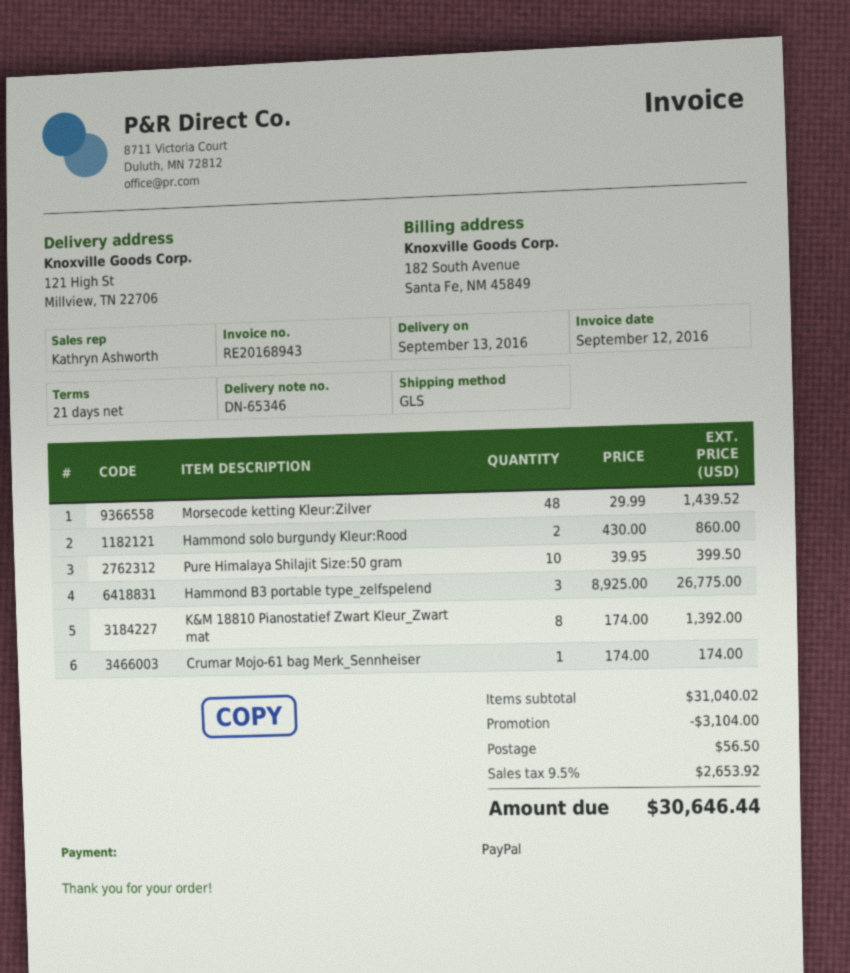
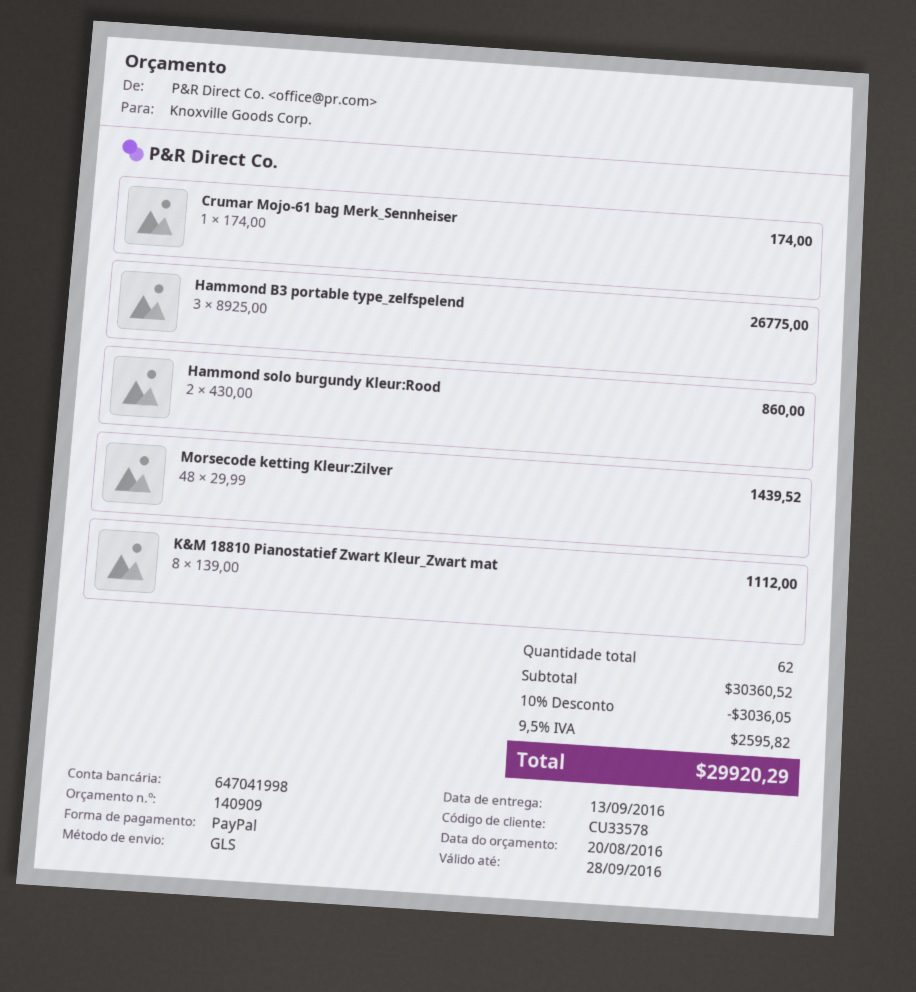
Pure Himalaya Shilajit Size:50 gram: 10 x 39.95 = 399.50 -> none
K&M 18810 Pianostatief Zwart Kleur_Zwart mat: 8 x 174.00 = 1392.00 -> 8 x 139.00 = 1112.00
subtotal: 31040.02 -> 30360.52
discount: 3104.00 -> 3036.05
shipping: 56.50 -> none
tax: 9.5% = 2653.92 -> 9.5% = 2595.82
total: 30646.44 -> 29920.29

